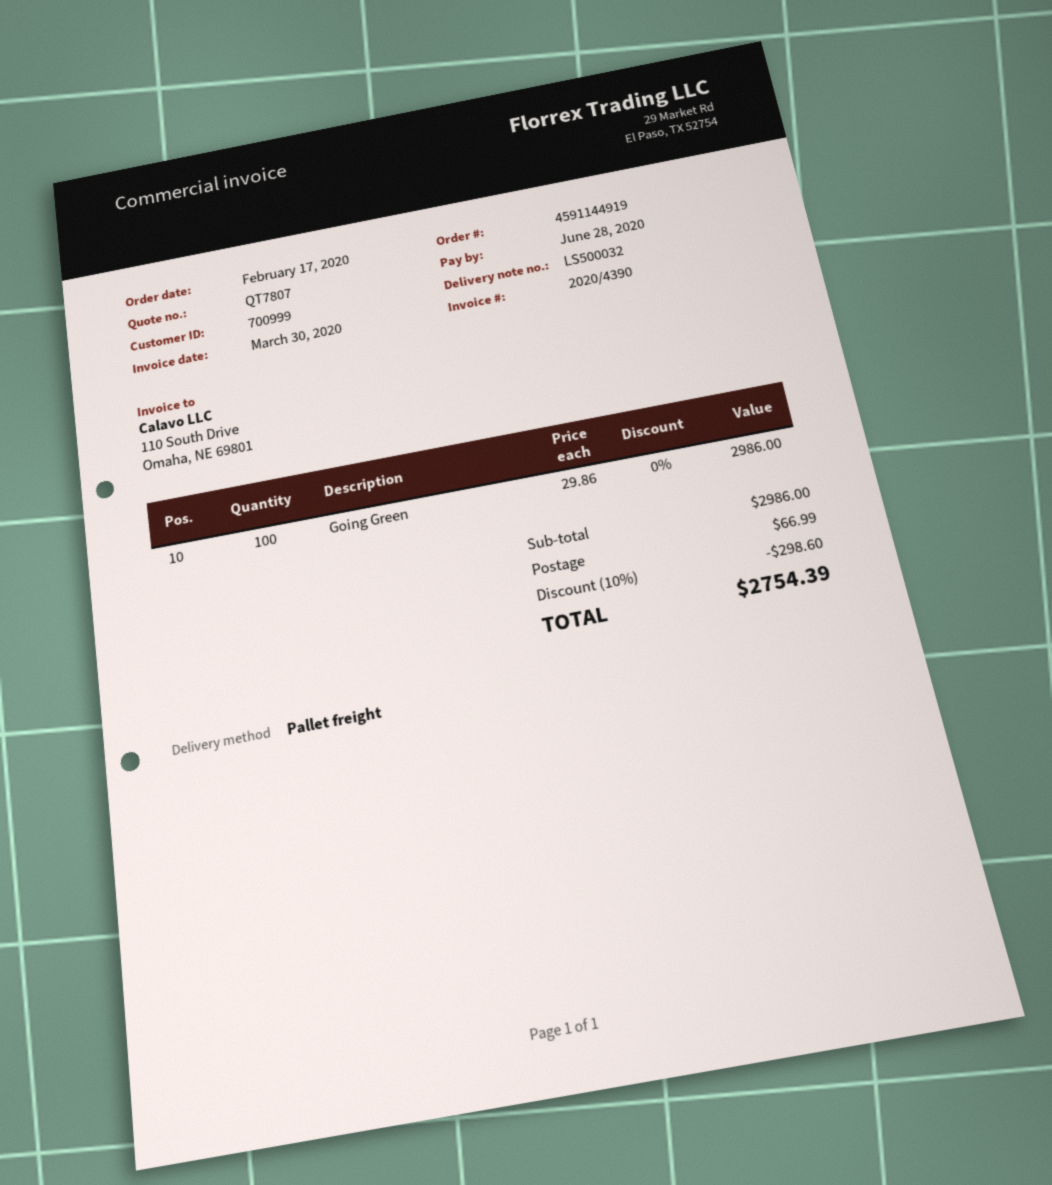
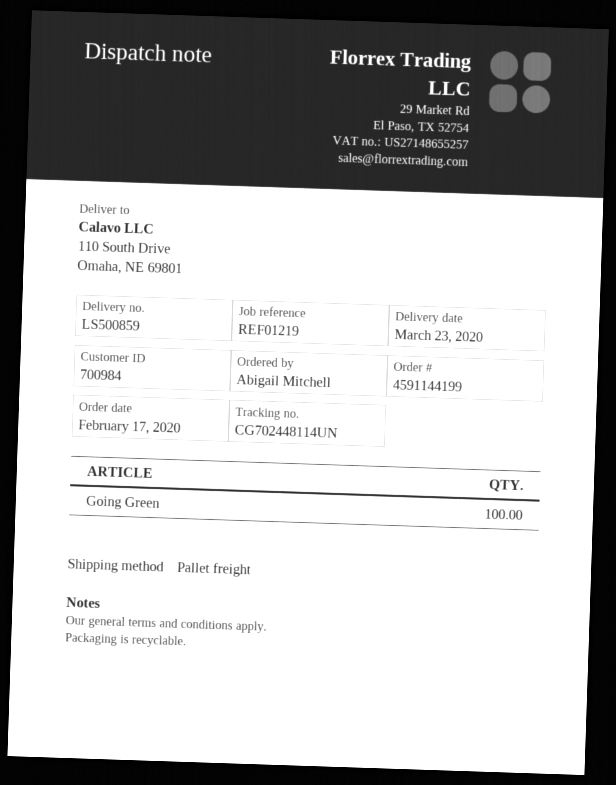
order number: 4591144919 -> 4591144199
delivery note number: LS500032 -> LS500859
customer number: 700999 -> 700984

